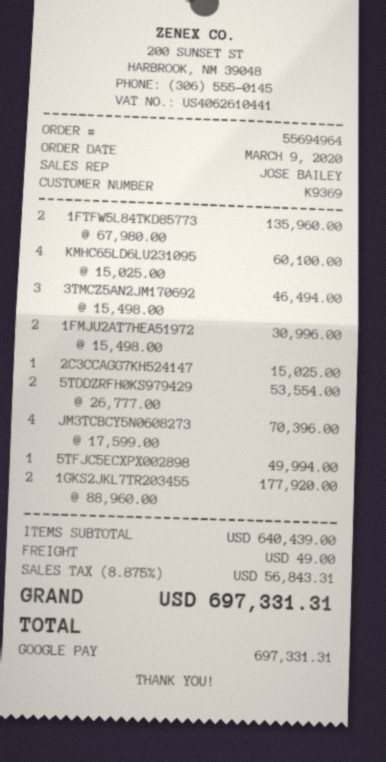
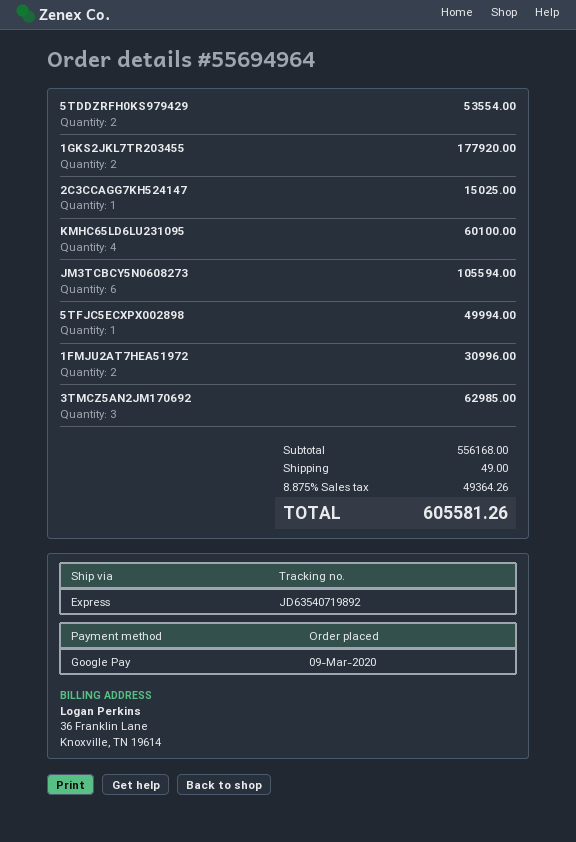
1FTFW5L84TKD85773: 2 for 135960.00 -> none
3TMCZ5AN2JM170692: 3 for 46494.00 -> 3 for 62985.00
JM3TCBCY5N0608273: 4 for 70396.00 -> 6 for 105594.00
subtotal: 640439.00 -> 556168.00
tax: 8.875% = 56843.31 -> 8.875% = 49364.26
total: 697331.31 -> 605581.26

